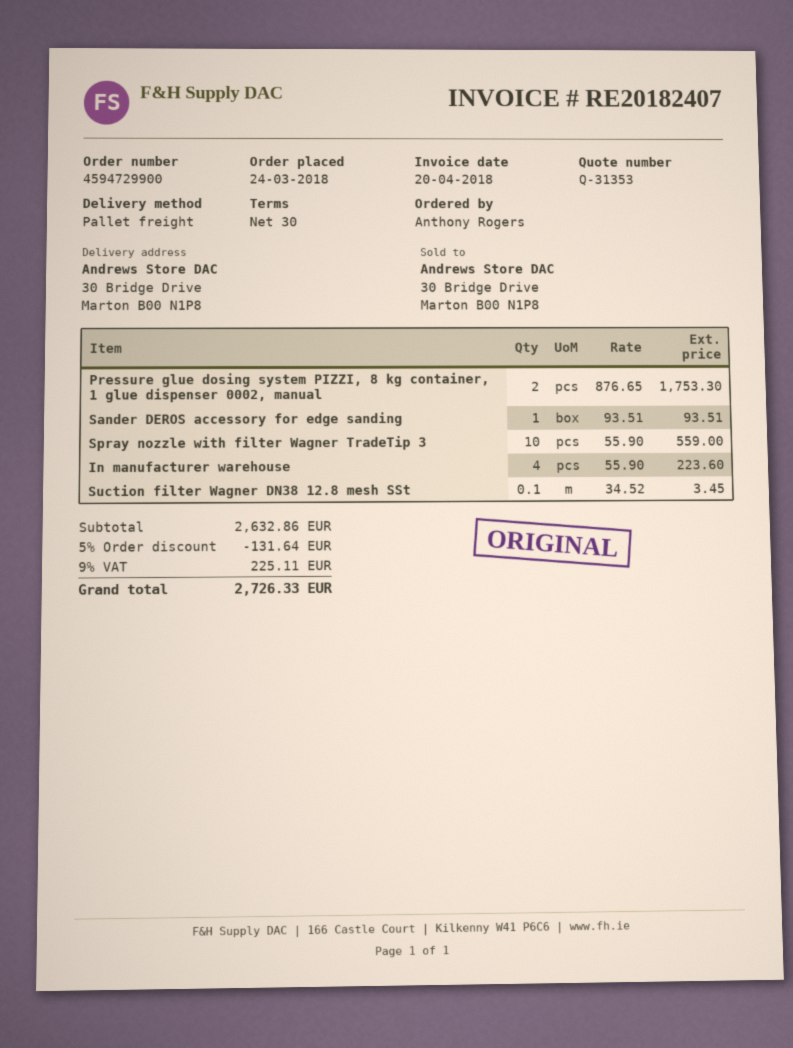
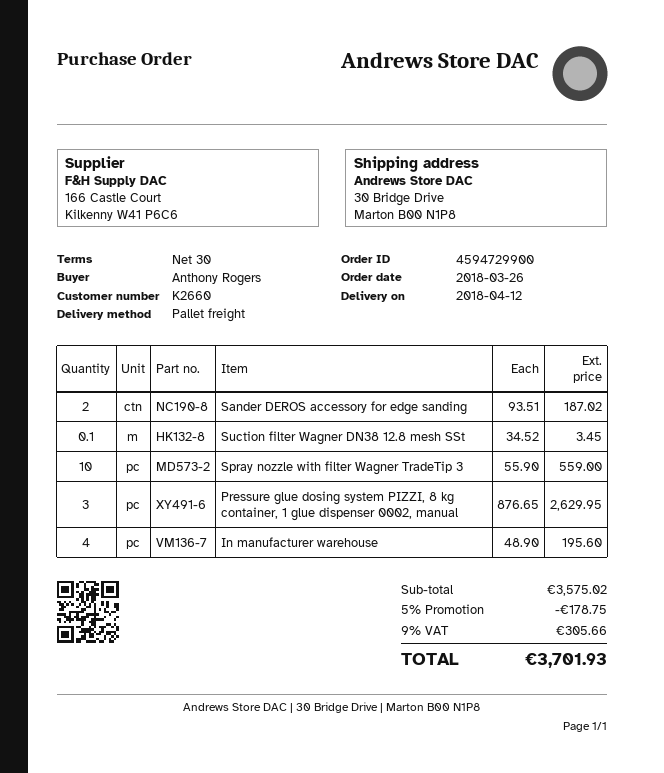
order date: 2018-03-24 -> 2018-03-26
Pressure glue dosing system PIZZI, 8 kg container, 1 glue dispenser 0002, manual: 2 x 876.65 = 1753.30 -> 3 x 876.65 = 2629.95
Sander DEROS accessory for edge sanding: 1 x 93.51 = 93.51 -> 2 x 93.51 = 187.02
In manufacturer warehouse: 4 x 55.90 = 223.60 -> 4 x 48.90 = 195.60
subtotal: 2632.86 -> 3575.02
discount: 5% = 131.64 -> 5% = 178.75
tax: 9% = 225.11 -> 9% = 305.66
total: 2726.33 -> 3701.93

